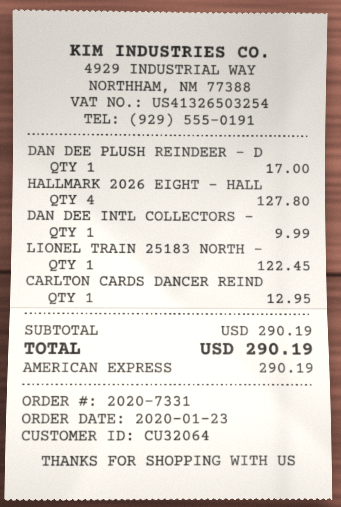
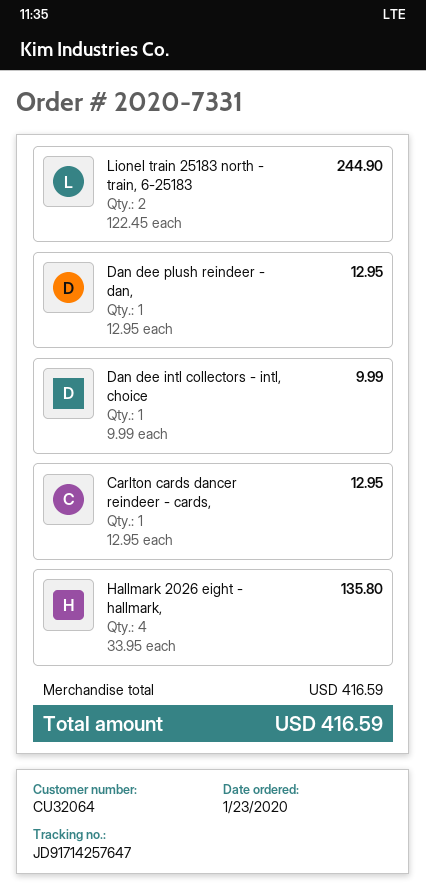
DAN DEE PLUSH REINDEER - D: 1 for 17.00 -> 1 for 12.95
HALLMARK 2026 EIGHT - HALL: 4 for 127.80 -> 4 for 135.80
LIONEL TRAIN 25183 NORTH -: 1 for 122.45 -> 2 for 244.90
subtotal: 290.19 -> 416.59
total: 290.19 -> 416.59

